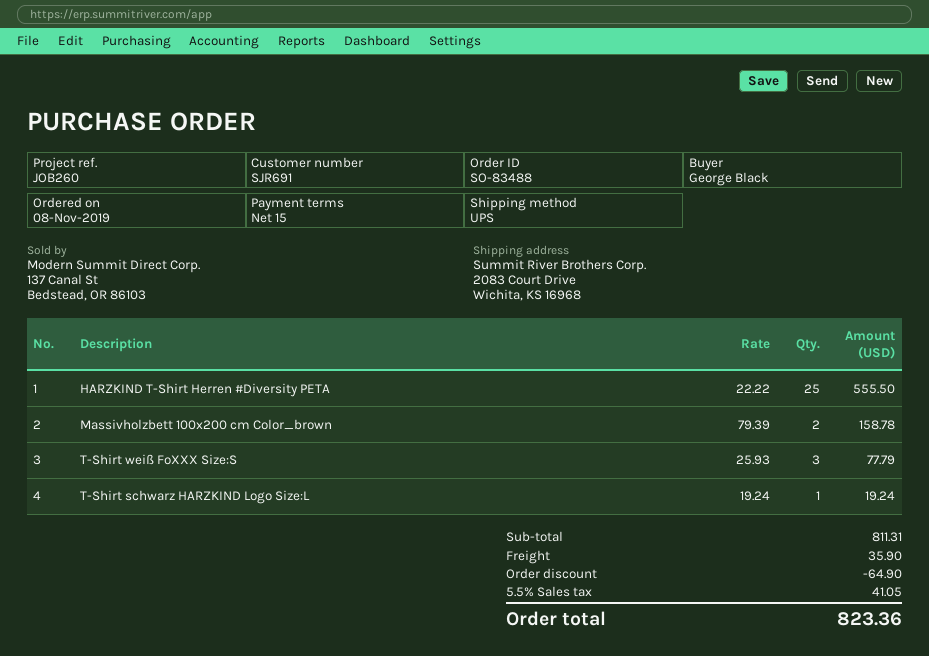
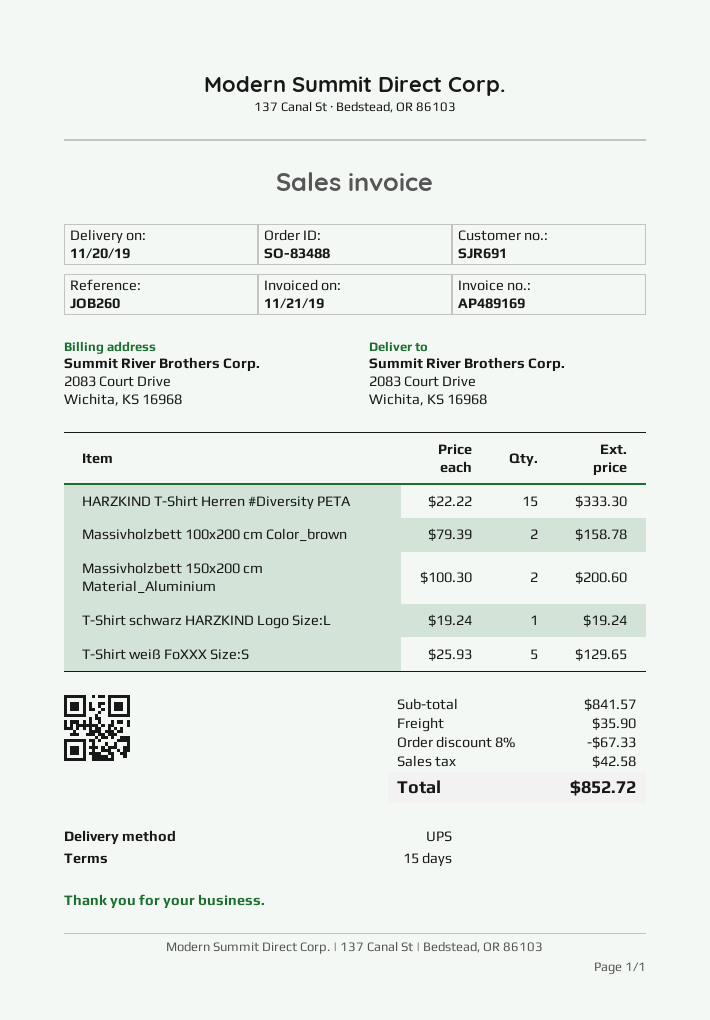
HARZKIND T-Shirt Herren #Diversity PETA: 25 x 22.22 = 555.50 -> 15 x 22.22 = 333.30
T-Shirt weiß FoXXX Size:S: 3 x 25.93 = 77.79 -> 5 x 25.93 = 129.65
Massivholzbett 150x200 cm Material_Aluminium: none -> 2 x 100.30 = 200.60
subtotal: 811.31 -> 841.57
discount: 64.90 -> 67.33
tax: 41.05 -> 42.58
total: 823.36 -> 852.72

